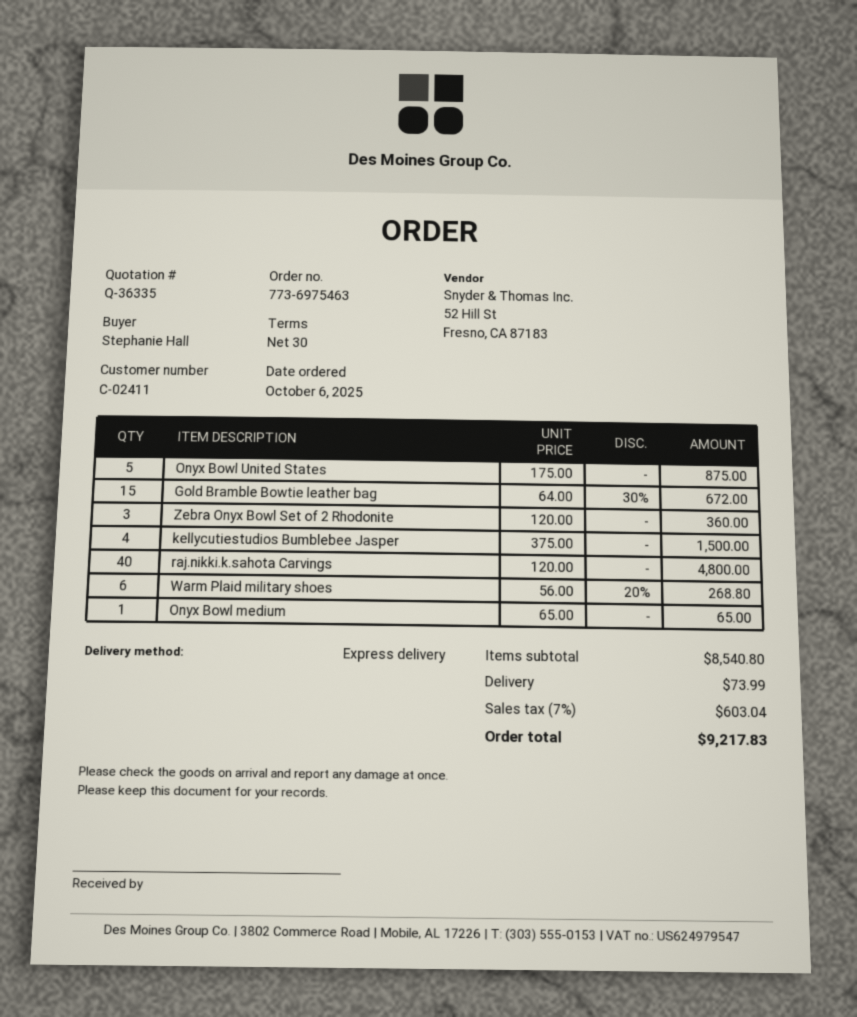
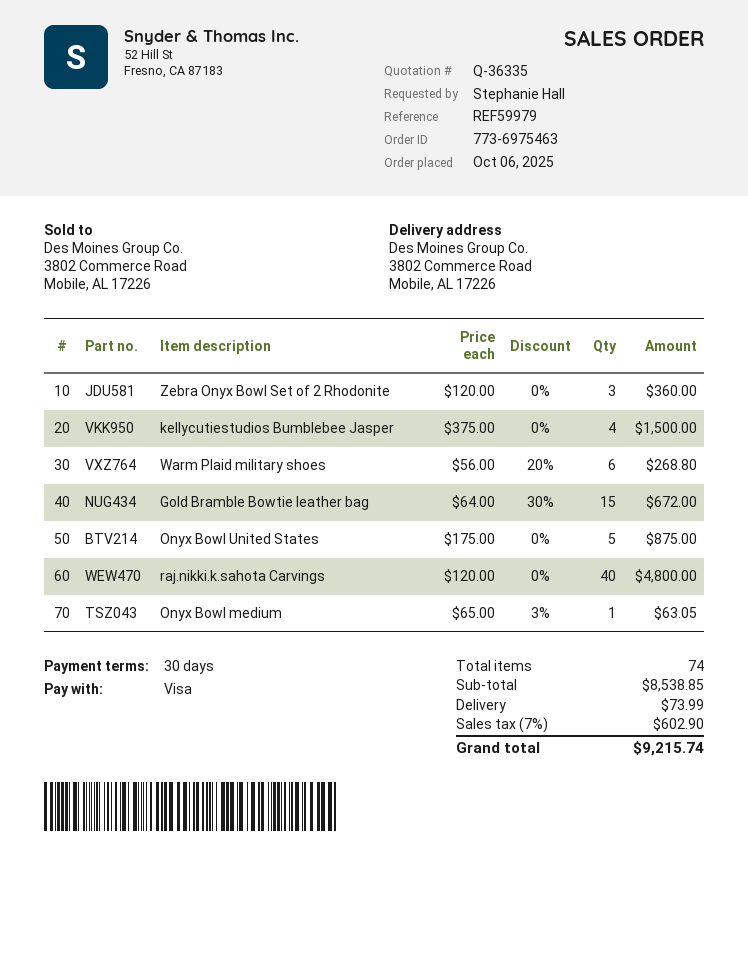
Onyx Bowl medium: 1 x 65.00 = 65.00 -> 1 x 65.00 - 3% = 63.05
subtotal: 8540.80 -> 8538.85
tax: 7% = 603.04 -> 7% = 602.90
total: 9217.83 -> 9215.74

